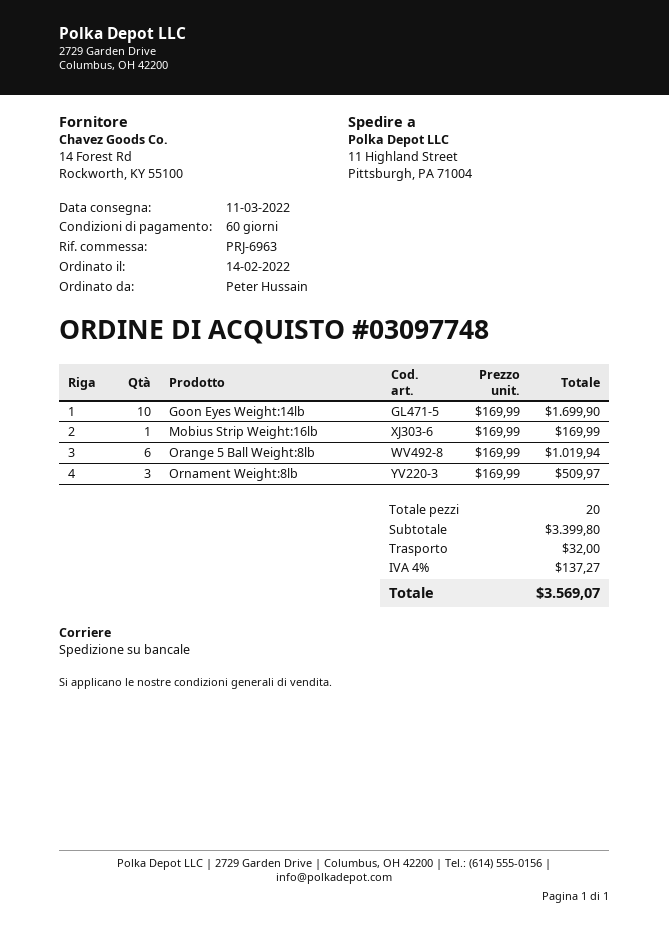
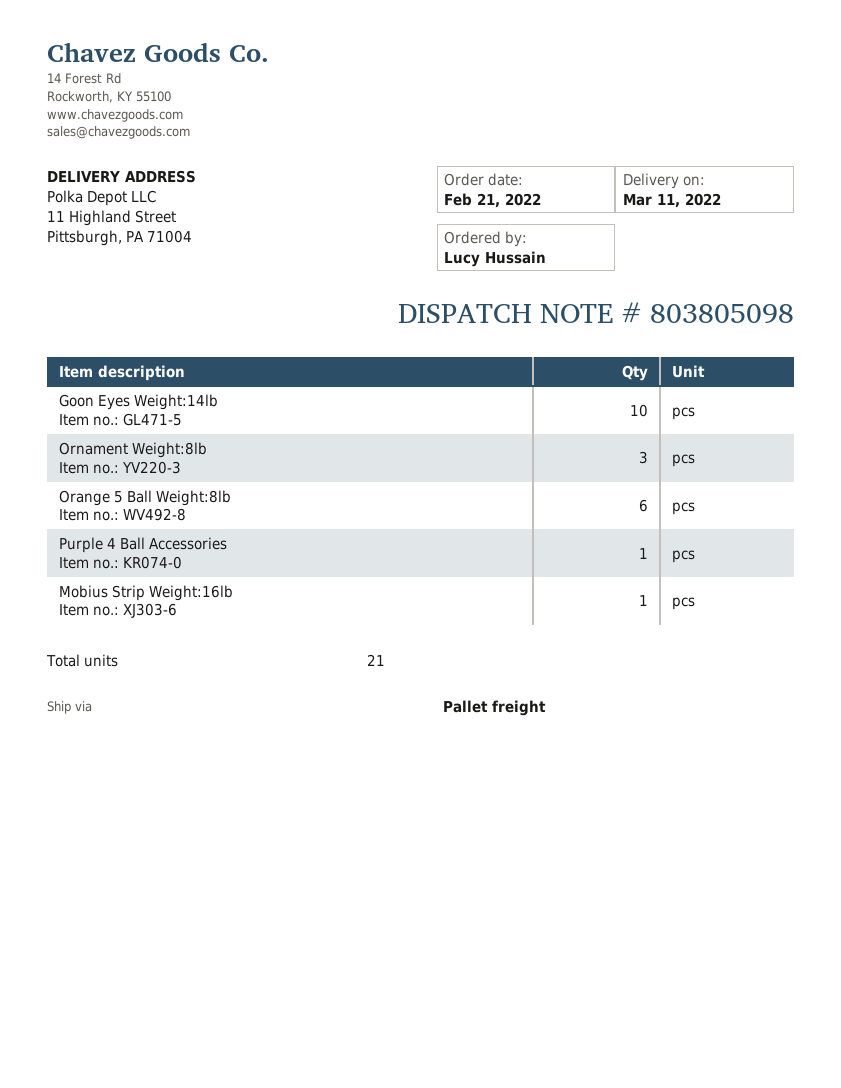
order date: 2022-02-14 -> 2022-02-21
ordered by: Peter Hussain -> Lucy Hussain
Purple 4 Ball Accessories: none -> 1
total quantity: 20 -> 21

